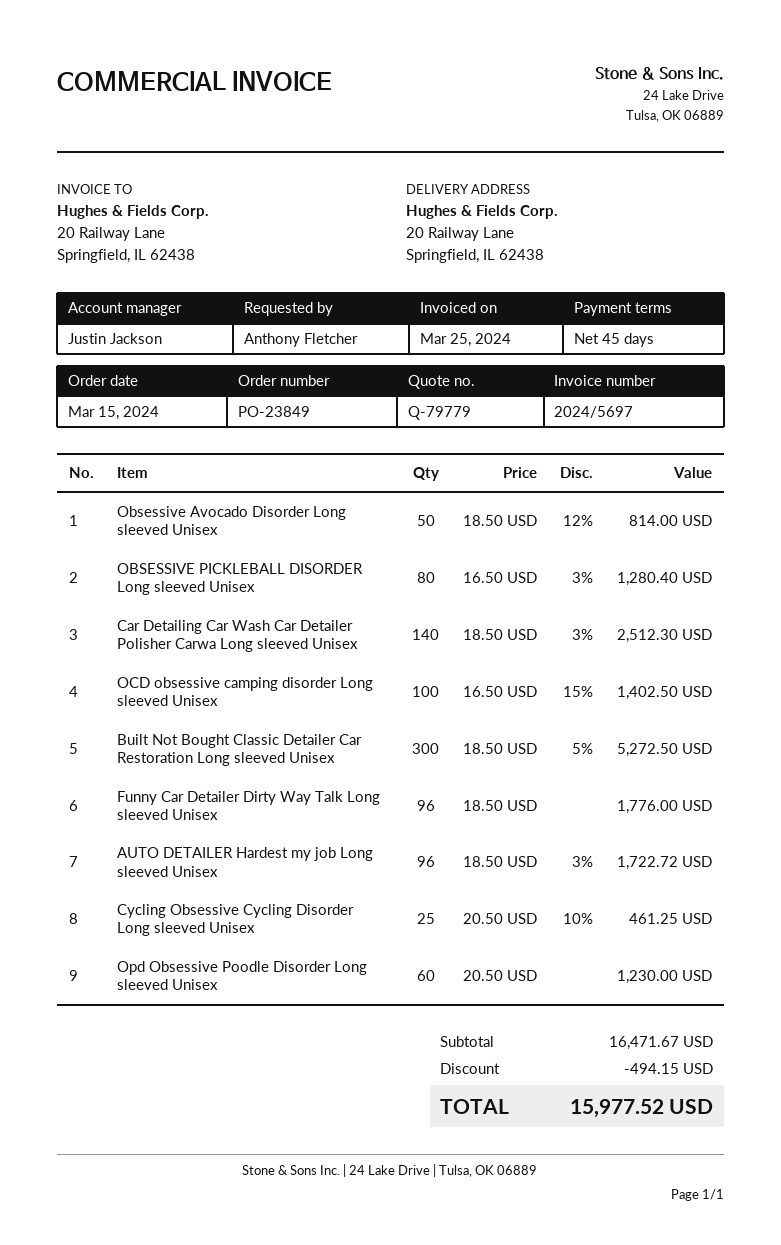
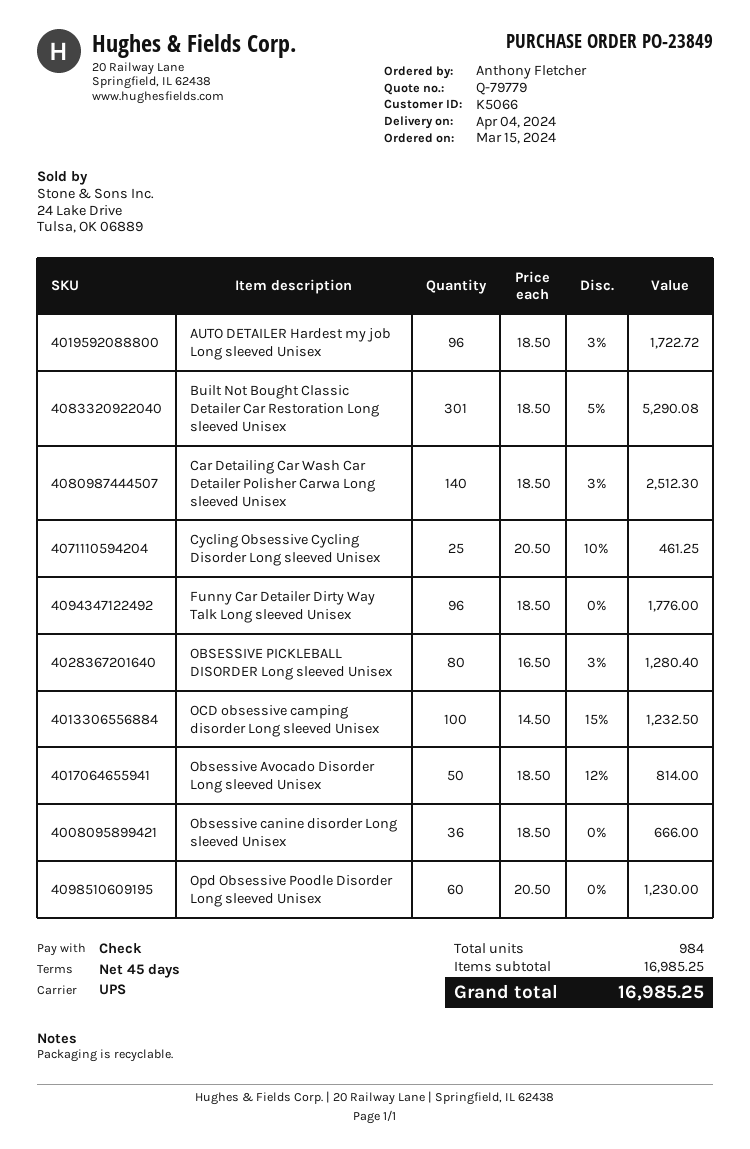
OCD obsessive camping disorder Long sleeved Unisex: 100 x 16.50 - 15% = 1402.50 -> 100 x 14.50 - 15% = 1232.50
Built Not Bought Classic Detailer Car Restoration Long sleeved Unisex: 300 x 18.50 - 5% = 5272.50 -> 301 x 18.50 - 5% = 5290.08
Obsessive canine disorder Long sleeved Unisex: none -> 36 x 18.50 = 666.00
subtotal: 16471.67 -> 16985.25
discount: 494.15 -> none
total: 15977.52 -> 16985.25

